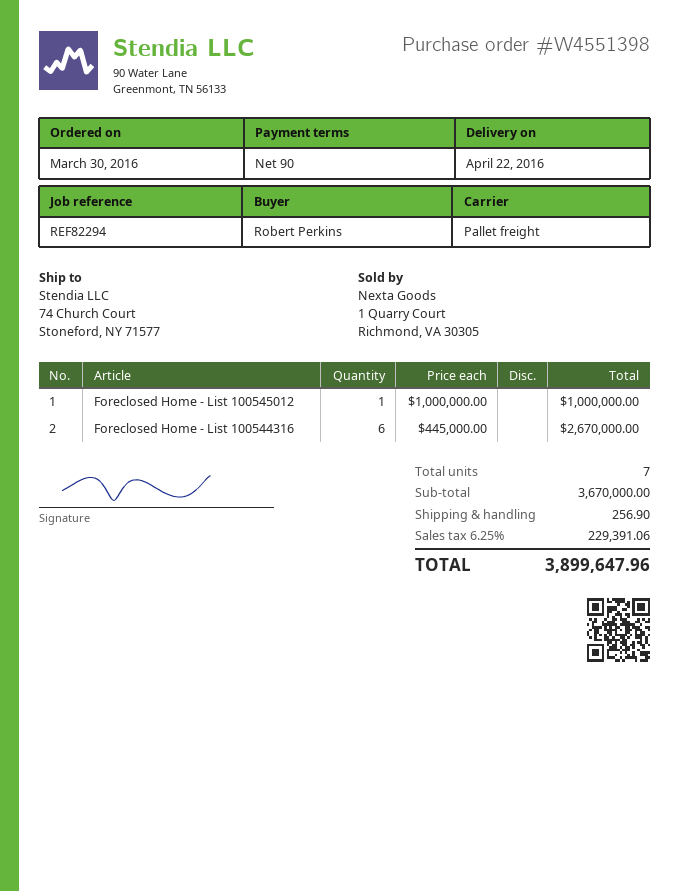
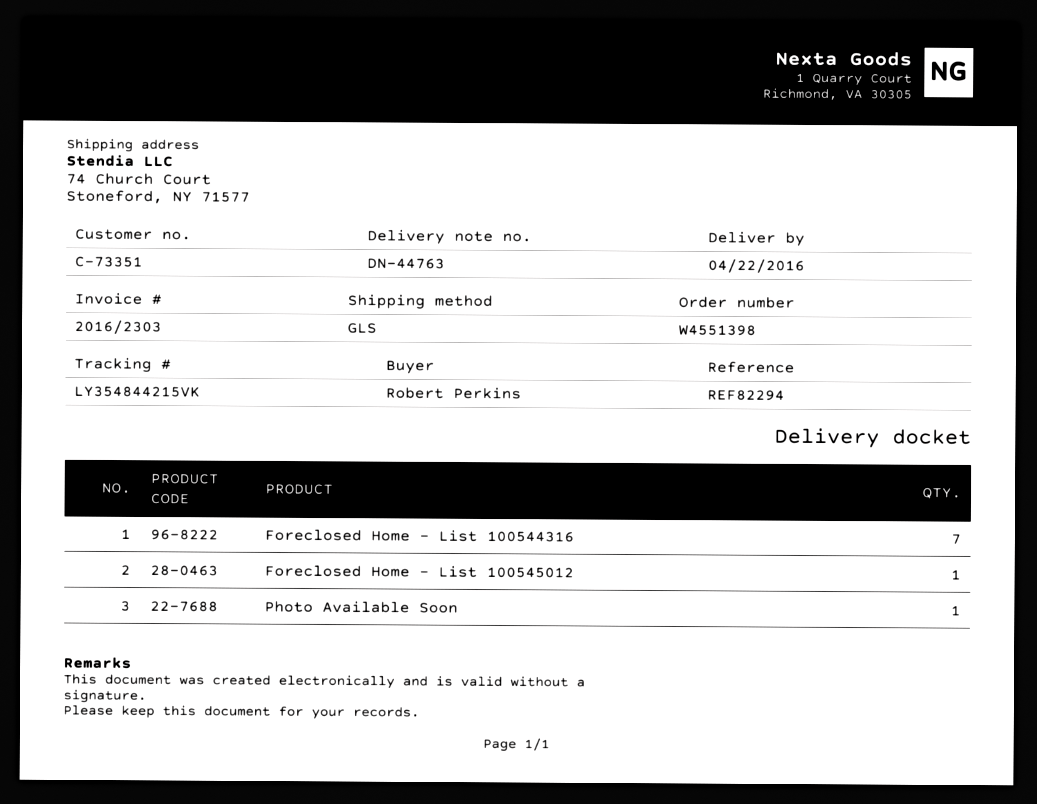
shipping method: pallet freight -> GLS
Foreclosed Home - List 100544316: 6 -> 7
Photo Available Soon: none -> 1

